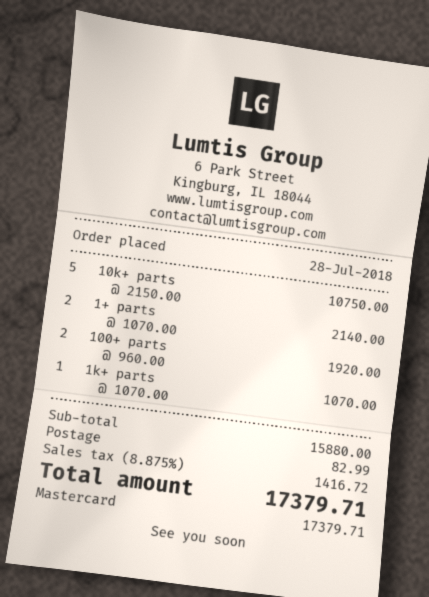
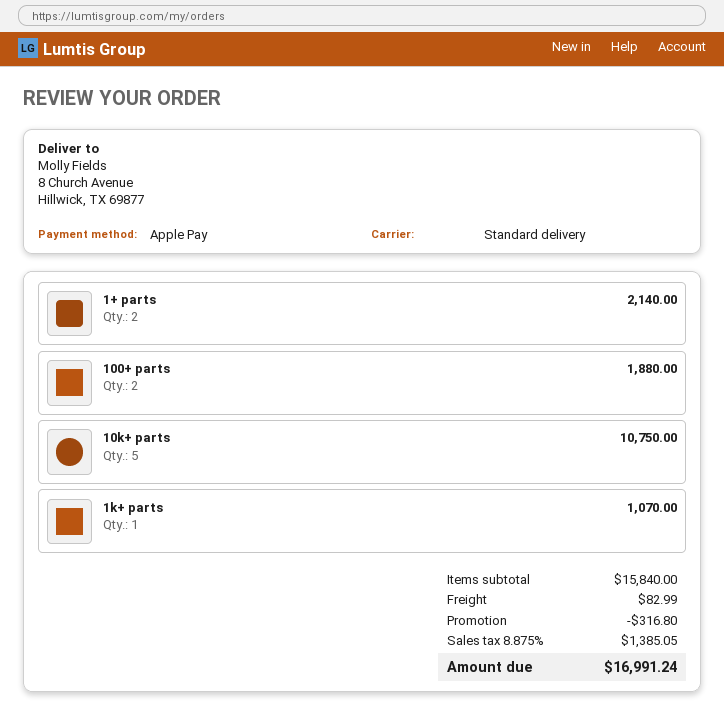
payment method: Mastercard -> Apple Pay
100+ parts: 2 for 1920.00 -> 2 for 1880.00
subtotal: 15880.00 -> 15840.00
discount: none -> 316.80
tax: 8.875% = 1416.72 -> 8.875% = 1385.05
total: 17379.71 -> 16991.24

